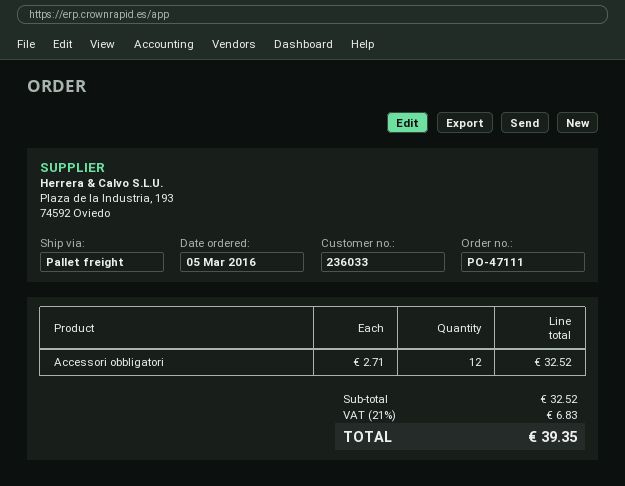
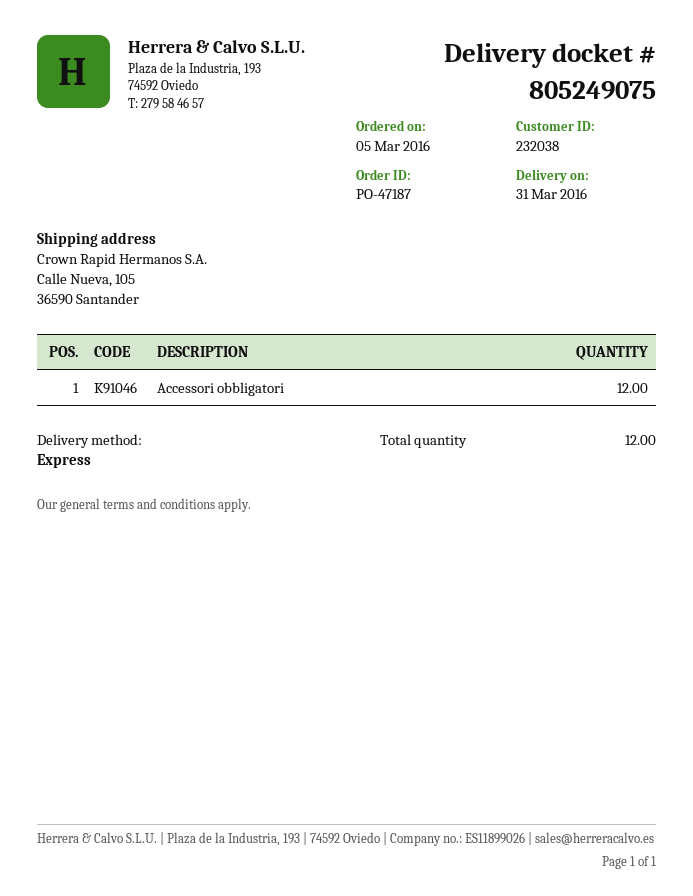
order number: PO-47111 -> PO-47187
customer number: 236033 -> 232038
shipping method: pallet freight -> express

